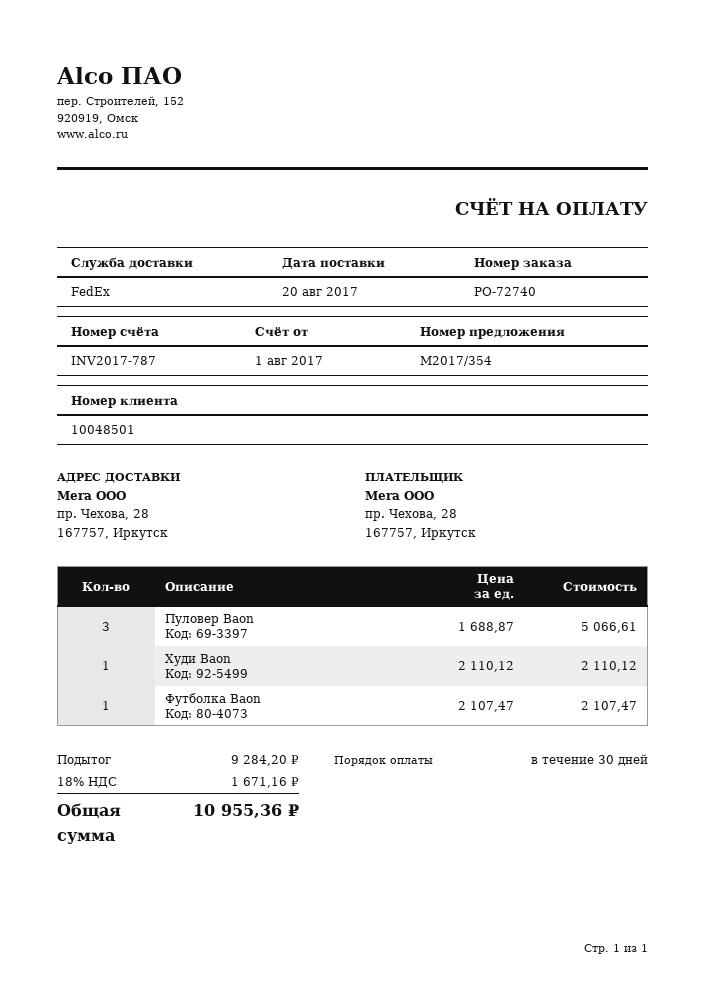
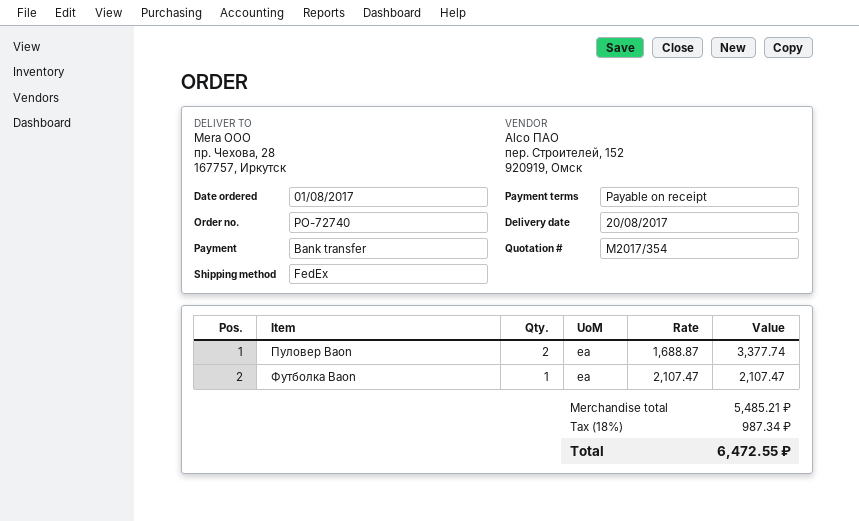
payment terms: 30 days -> on receipt
Пуловер Baon: 3 x 1688.87 = 5066.61 -> 2 x 1688.87 = 3377.74
Худи Baon: 1 x 2110.12 = 2110.12 -> none
subtotal: 9284.20 -> 5485.21
tax: 18% = 1671.16 -> 18% = 987.34
total: 10955.36 -> 6472.55

